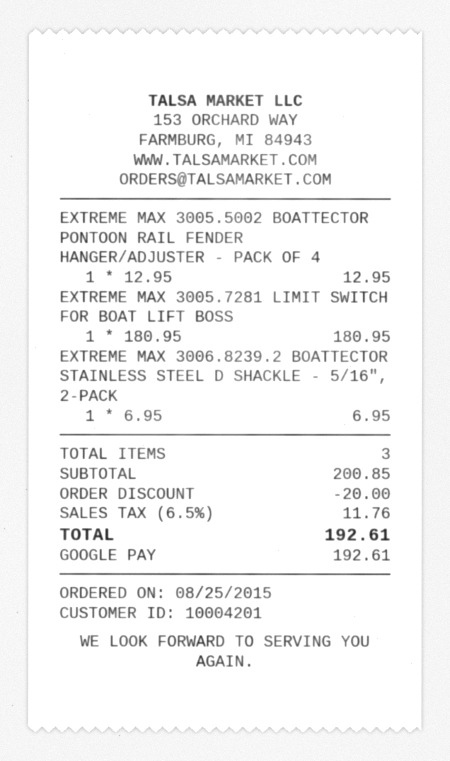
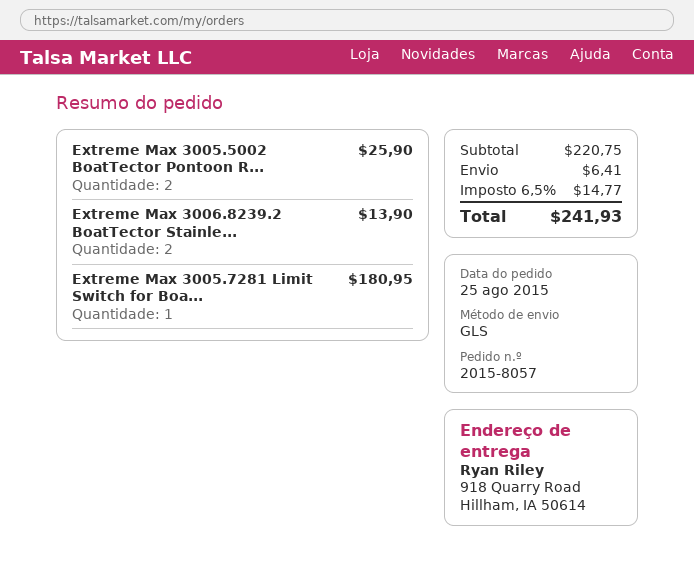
EXTREME MAX 3005.5002 BOATTECTOR PONTOON RAIL FENDER HANGER/ADJUSTER - PACK OF 4: 1 for 12.95 -> 2 for 25.90
EXTREME MAX 3006.8239.2 BOATTECTOR STAINLESS STEEL D SHACKLE - 5/16", 2-PACK: 1 for 6.95 -> 2 for 13.90
subtotal: 200.85 -> 220.75
discount: 20.00 -> none
shipping: none -> 6.41
tax: 6.5% = 11.76 -> 6.5% = 14.77
total: 192.61 -> 241.93

